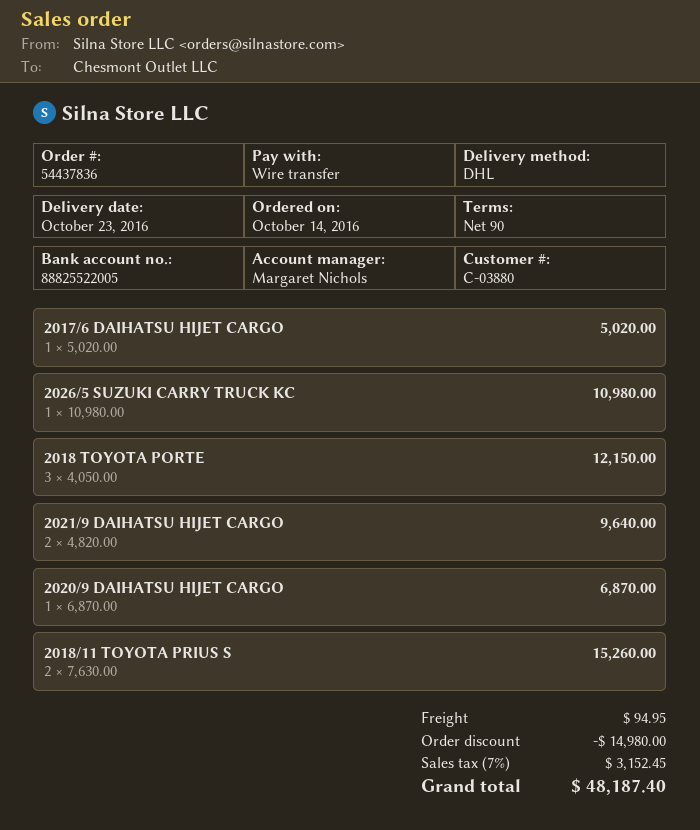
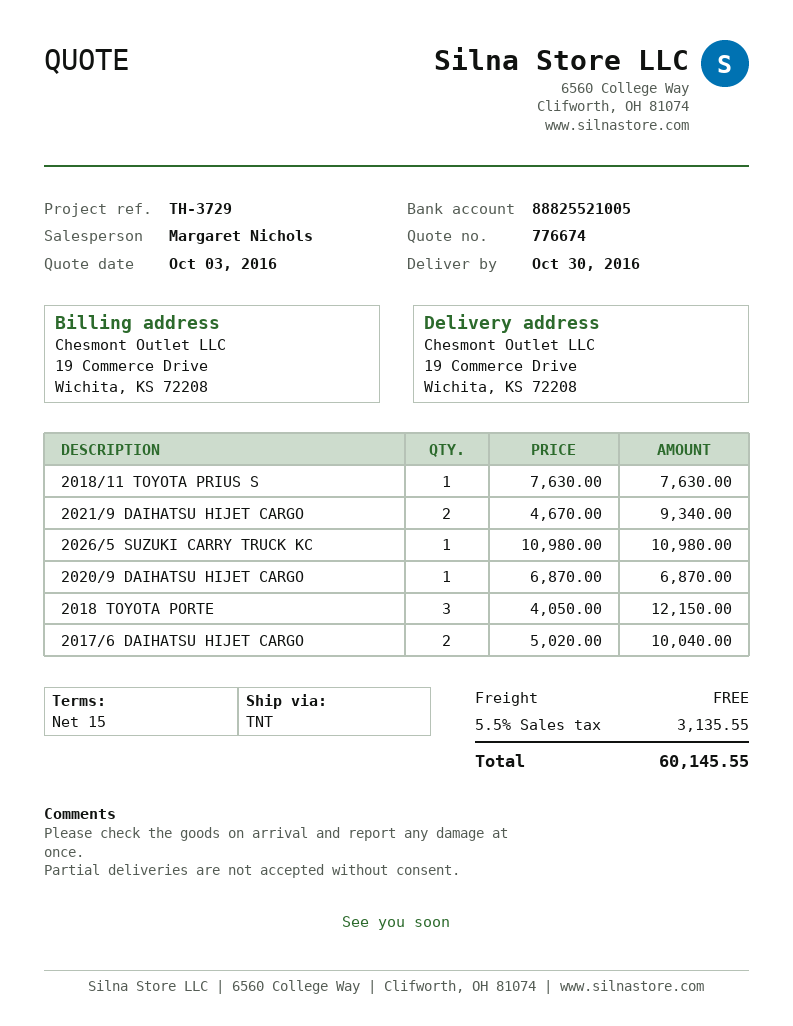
delivery date: 2016-10-23 -> 2016-10-30
payment terms: 90 days -> 15 days
bank account: 88825522005 -> 88825521005
shipping method: DHL -> TNT
2017/6 DAIHATSU HIJET CARGO: 1 x 5020.00 = 5020.00 -> 2 x 5020.00 = 10040.00
2021/9 DAIHATSU HIJET CARGO: 2 x 4820.00 = 9640.00 -> 2 x 4670.00 = 9340.00
2018/11 TOYOTA PRIUS S: 2 x 7630.00 = 15260.00 -> 1 x 7630.00 = 7630.00
discount: 14980.00 -> none
shipping: 94.95 -> 0.00
tax: 7% = 3152.45 -> 5.5% = 3135.55
total: 48187.40 -> 60145.55

